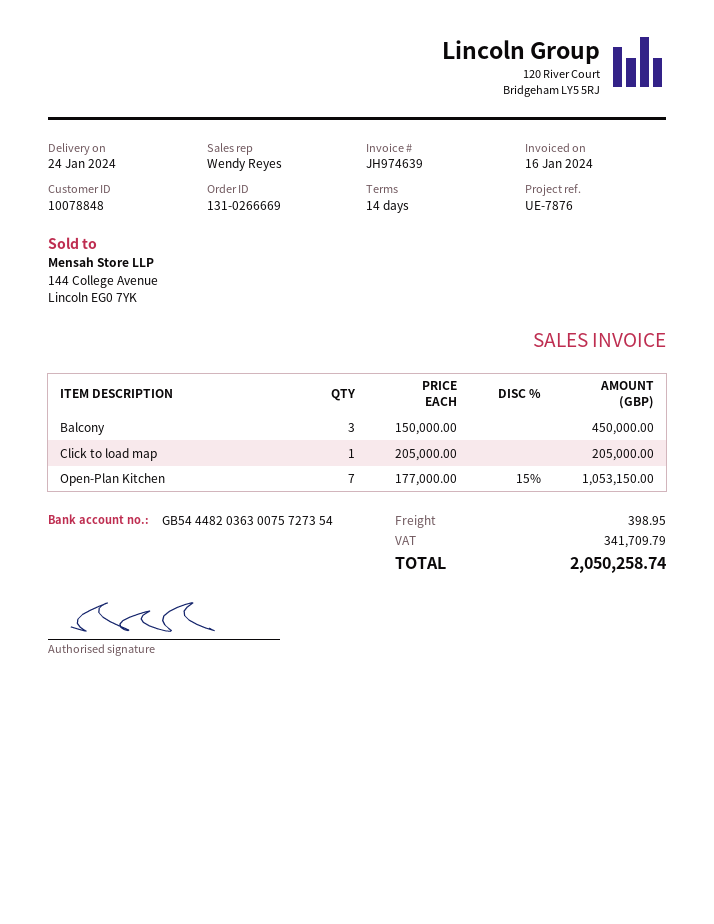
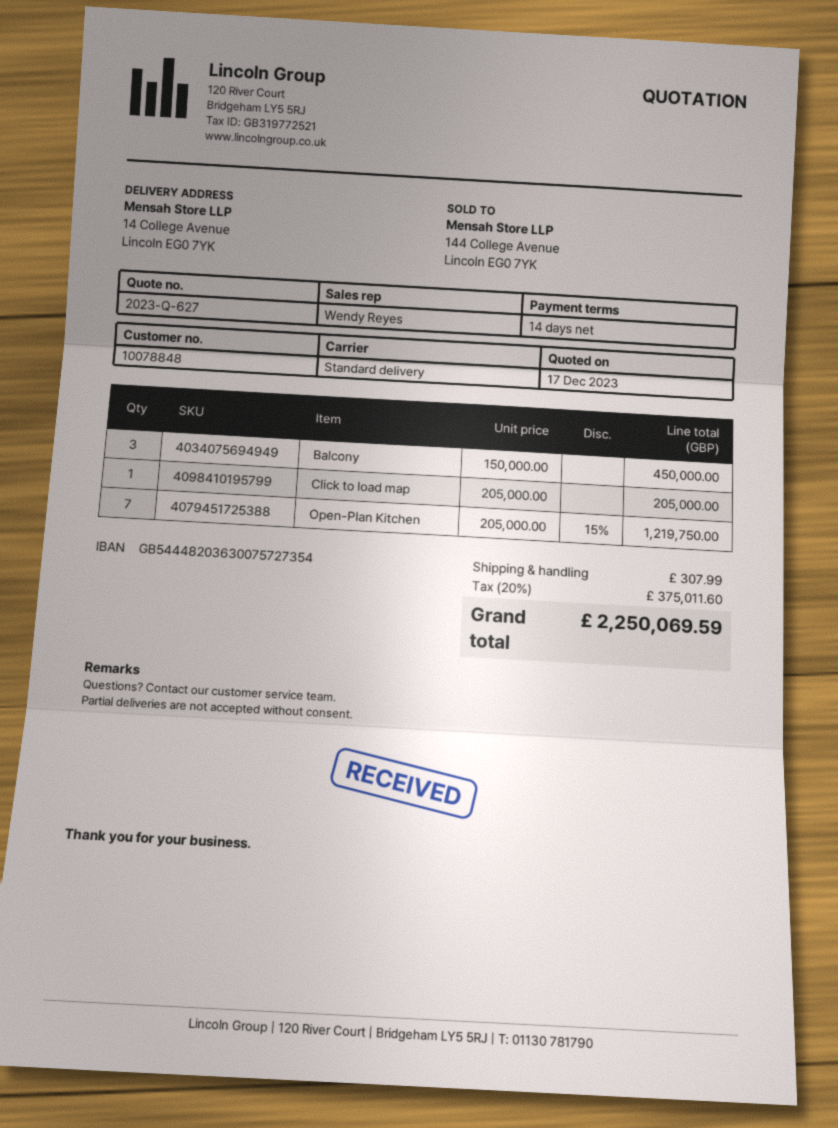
Open-Plan Kitchen: 7 x 177000.00 - 15% = 1053150.00 -> 7 x 205000.00 - 15% = 1219750.00
shipping: 398.95 -> 307.99
tax: 341709.79 -> 375011.60
total: 2050258.74 -> 2250069.59

